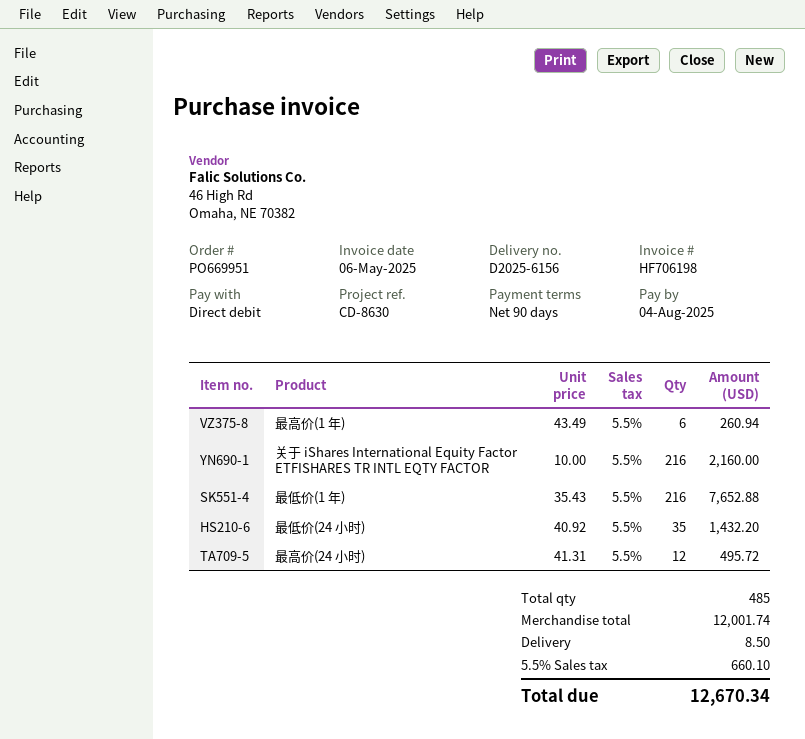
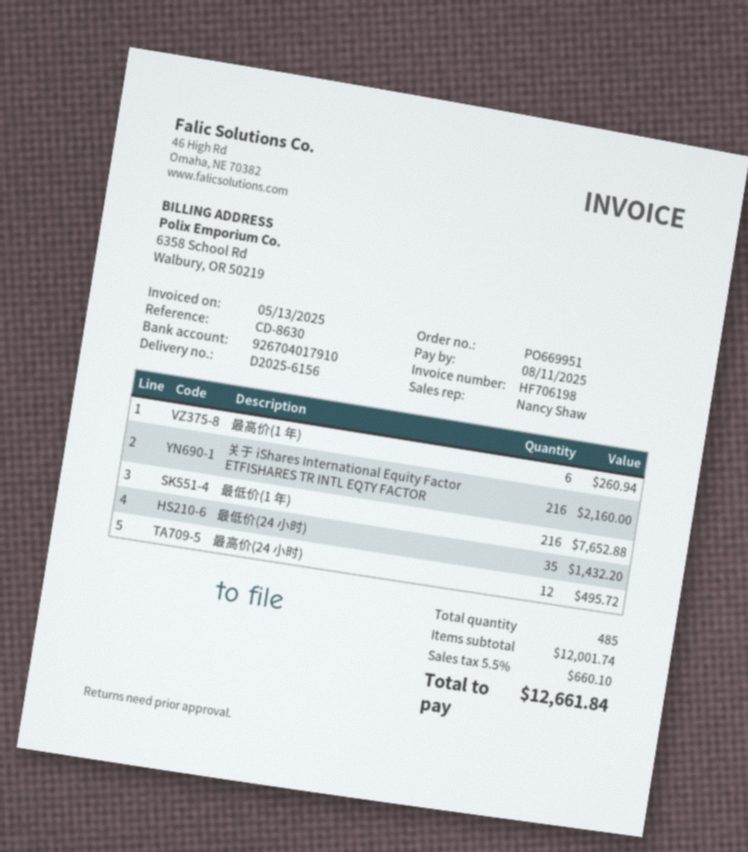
invoice date: 2025-05-06 -> 2025-05-13
due date: 2025-08-04 -> 2025-08-11
shipping: 8.50 -> none
total: 12670.34 -> 12661.84

